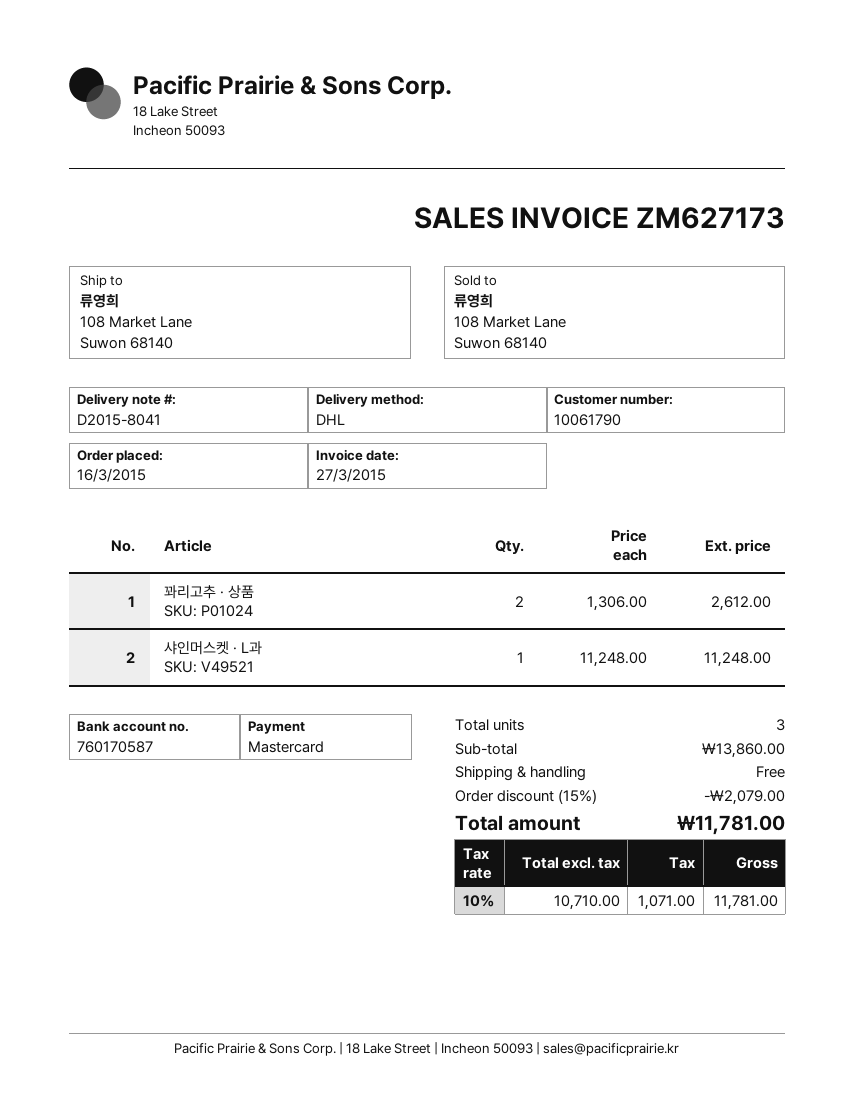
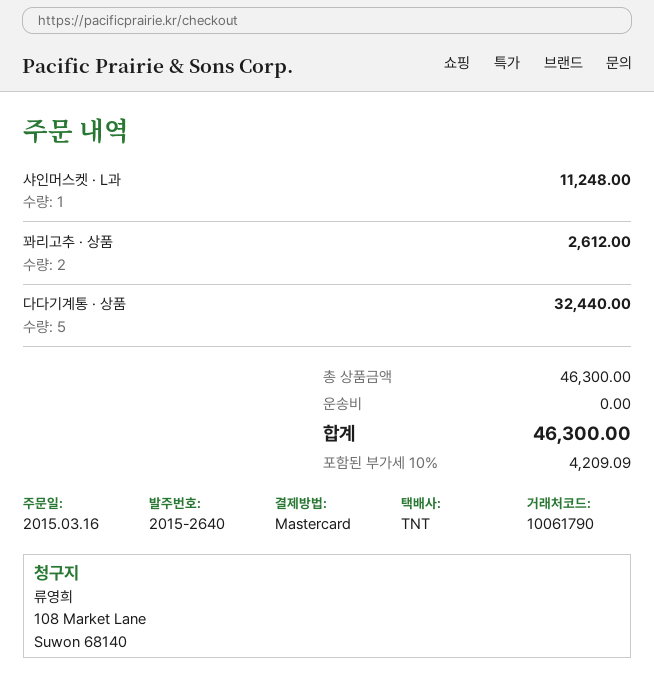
shipping method: DHL -> TNT
다다기계통 · 상품: none -> 5 for 32440.00
subtotal: 13860.00 -> 46300.00
discount: 15% = 2079.00 -> none
tax: 10% = 1071.00 -> 10% = 4209.09
total: 11781.00 -> 46300.00

